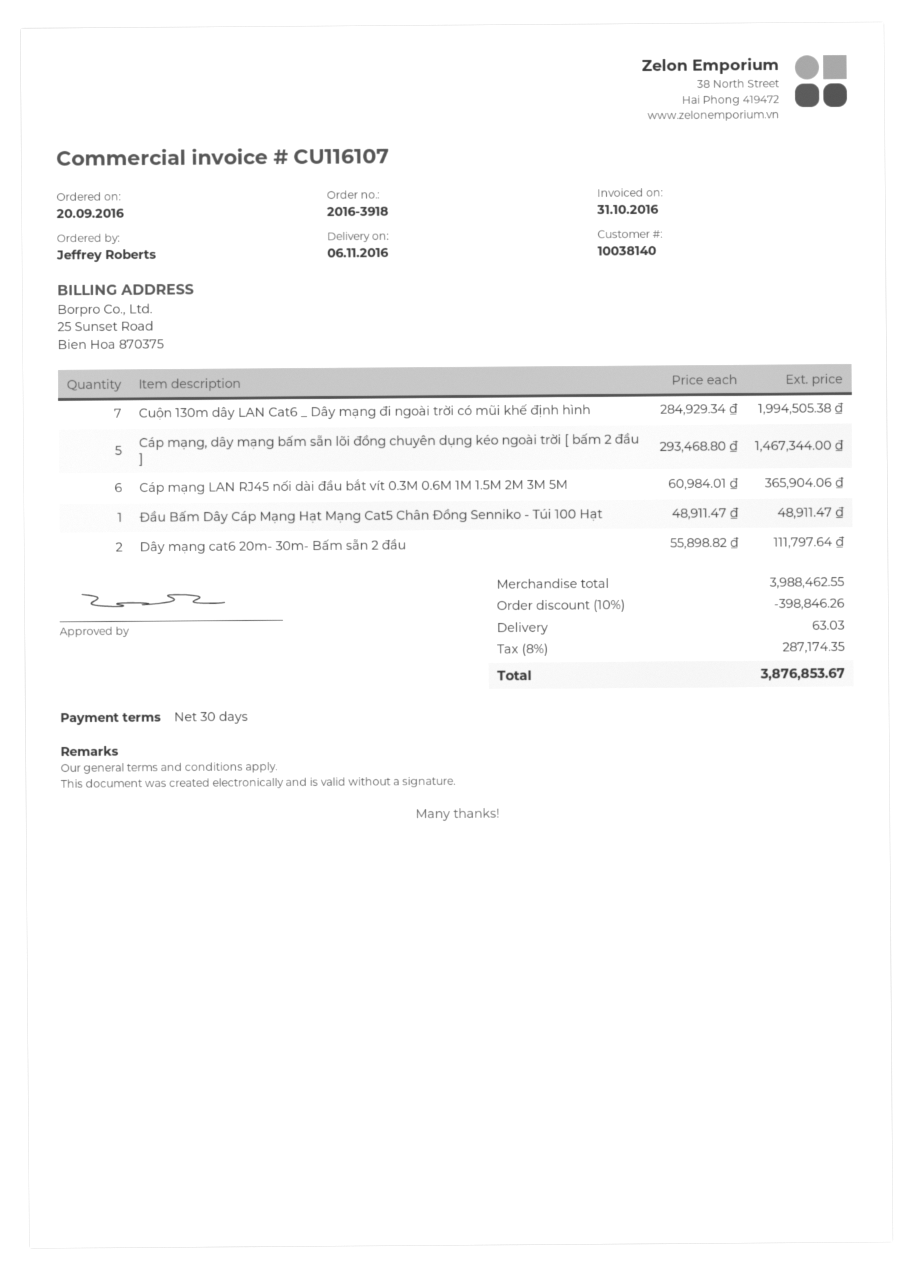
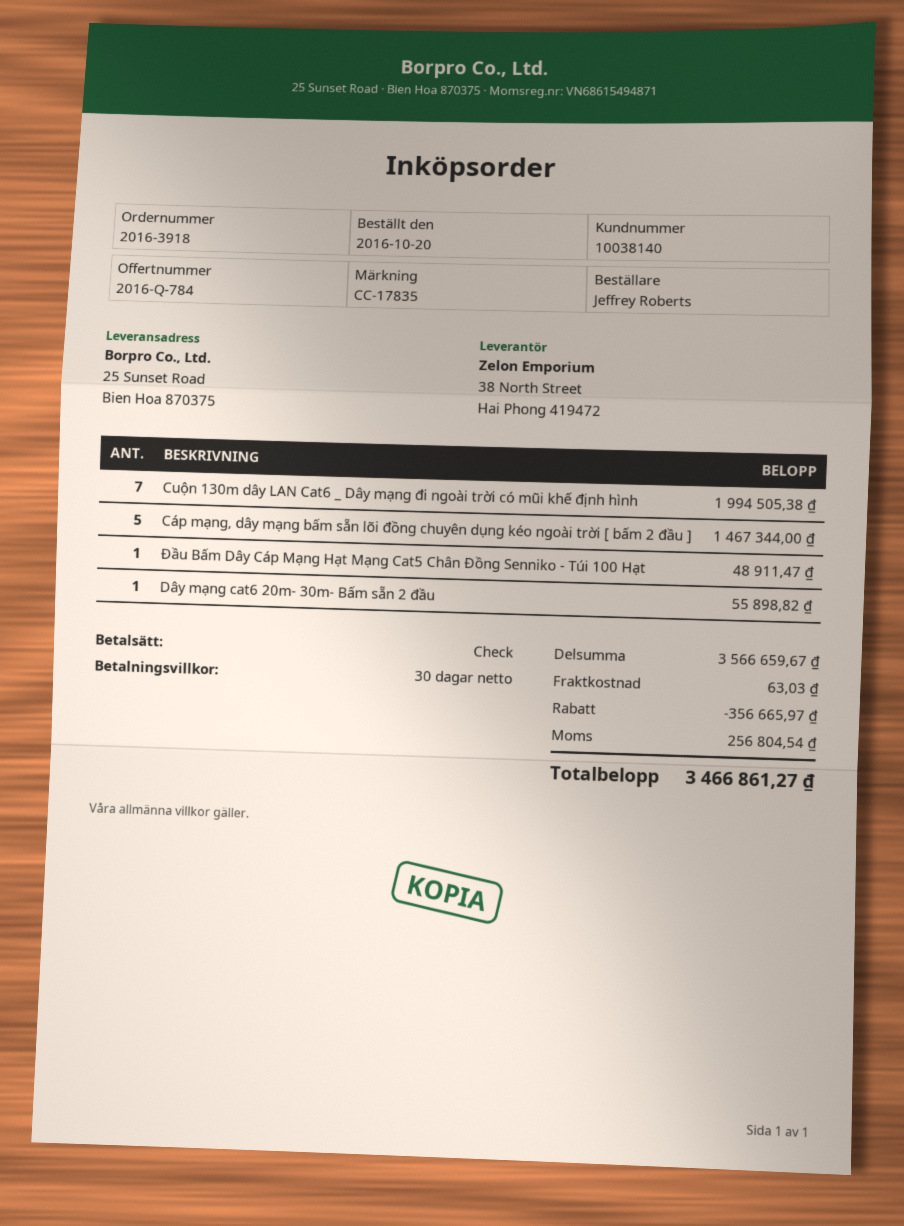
order date: 2016-09-20 -> 2016-10-20
Cáp mạng LAN RJ45 nối dài đầu bắt vít 0.3M 0.6M 1M 1.5M 2M 3M 5M: 6 for 365904.06 -> none
Dây mạng cat6 20m- 30m- Bấm sẵn 2 đầu: 2 for 111797.64 -> 1 for 55898.82
subtotal: 3988462.55 -> 3566659.67
discount: 398846.26 -> 356665.97
tax: 287174.35 -> 256804.54
total: 3876853.67 -> 3466861.27

